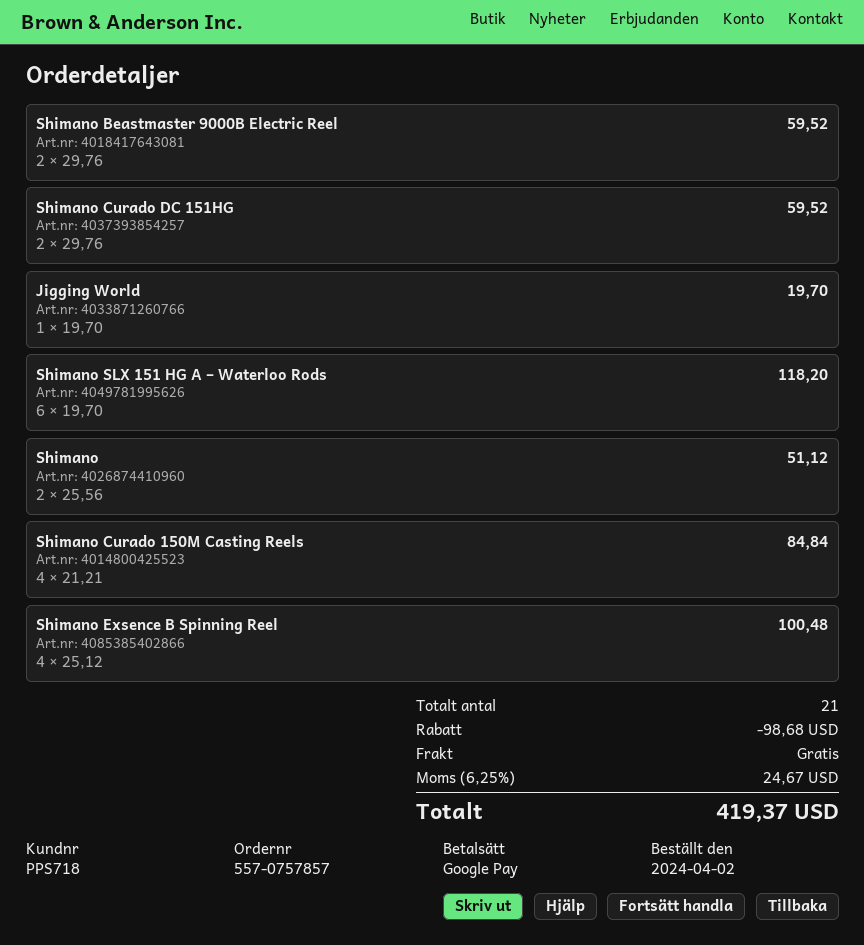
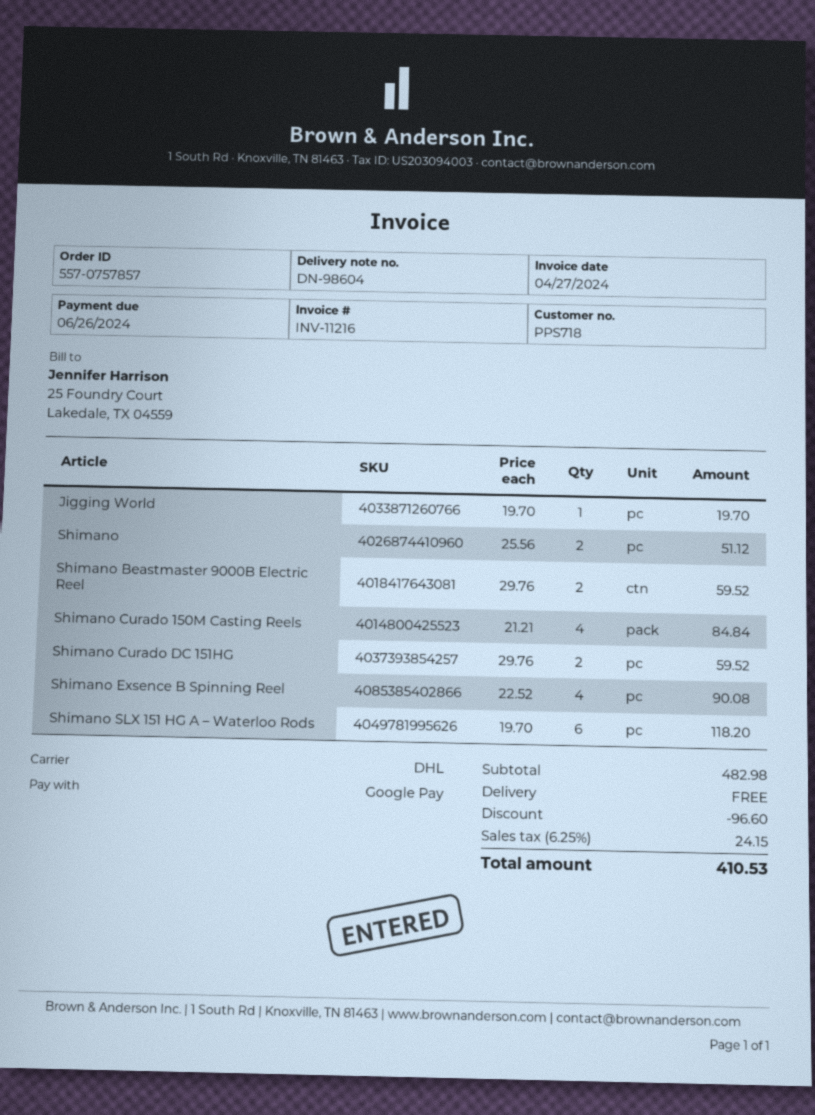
Shimano Exsence B Spinning Reel: 4 x 25.12 = 100.48 -> 4 x 22.52 = 90.08
discount: 98.68 -> 96.60
tax: 6.25% = 24.67 -> 6.25% = 24.15
total: 419.37 -> 410.53

